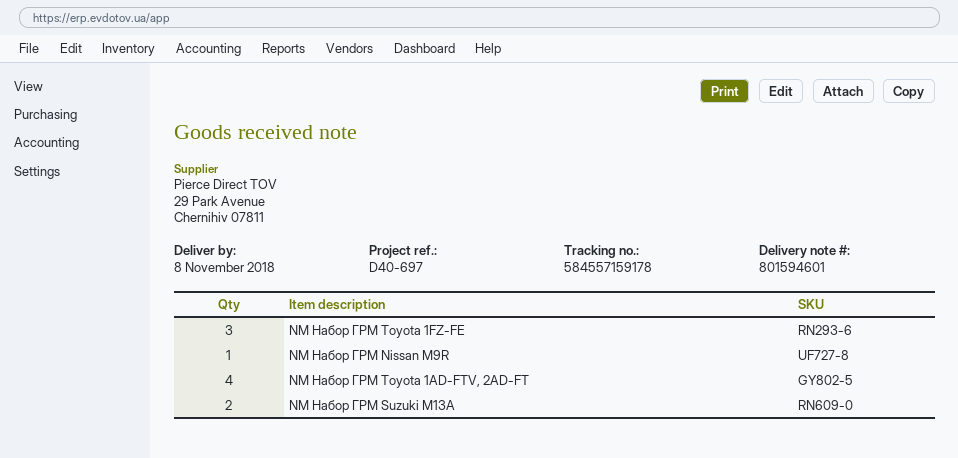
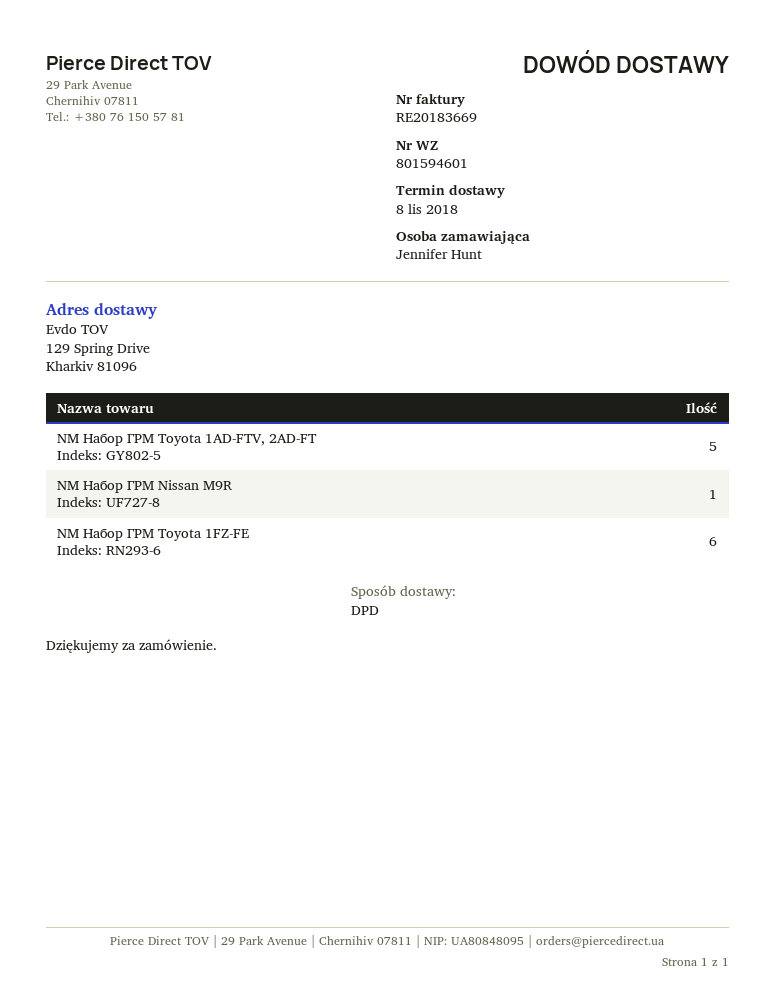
NM Набор ГРМ Toyota 1FZ-FE: 3 -> 6
NM Набор ГРМ Toyota 1AD-FTV, 2AD-FT: 4 -> 5
NM Набор ГРМ Suzuki M13A: 2 -> none

